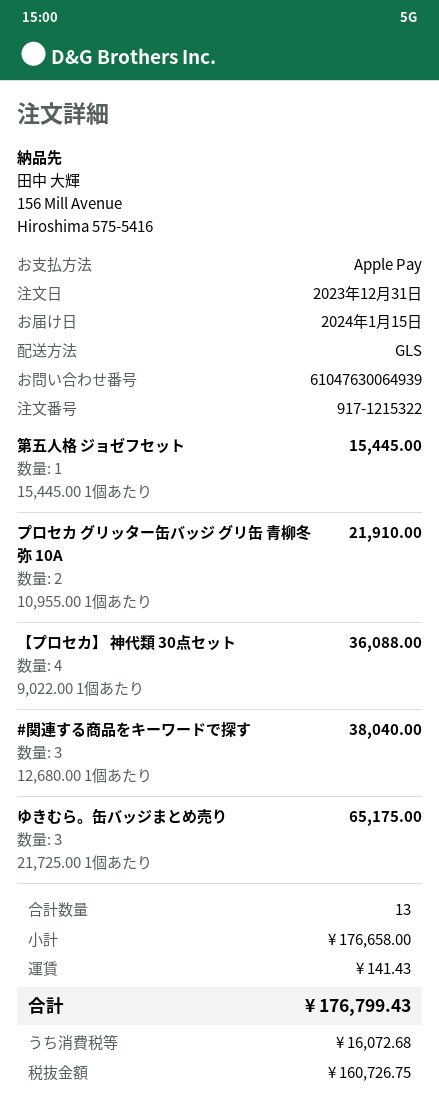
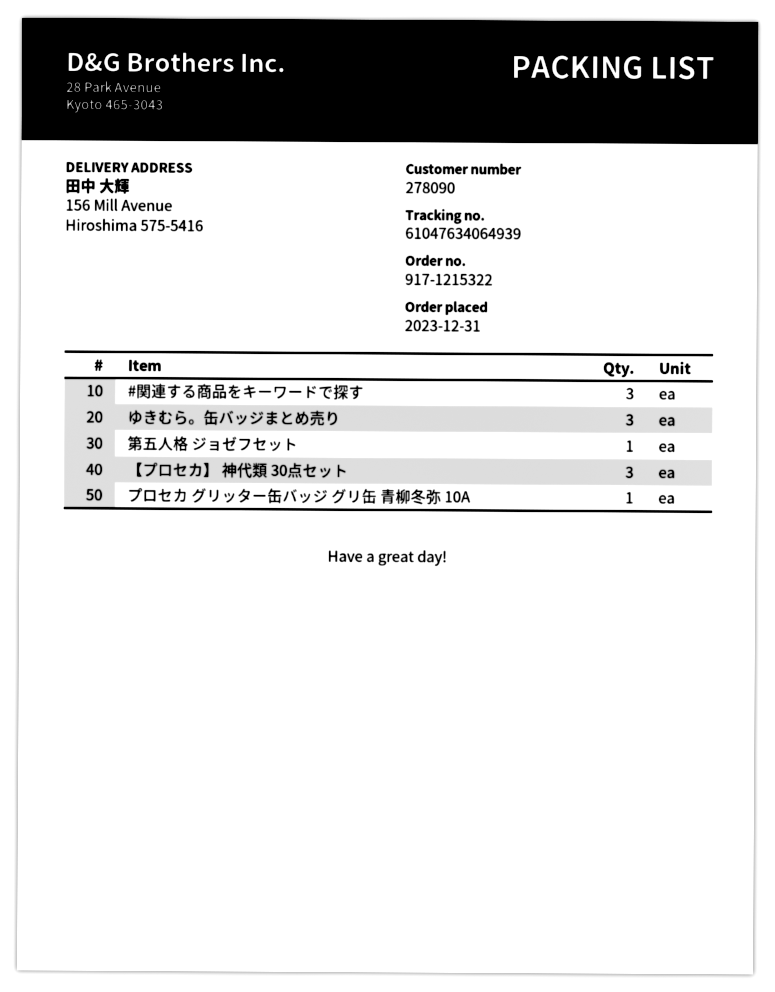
tracking number: 61047630064939 -> 61047634064939
プロセカ グリッター缶バッジ グリ缶 青柳冬弥 10A: 2 -> 1
【プロセカ】 神代類 30点セット: 4 -> 3

